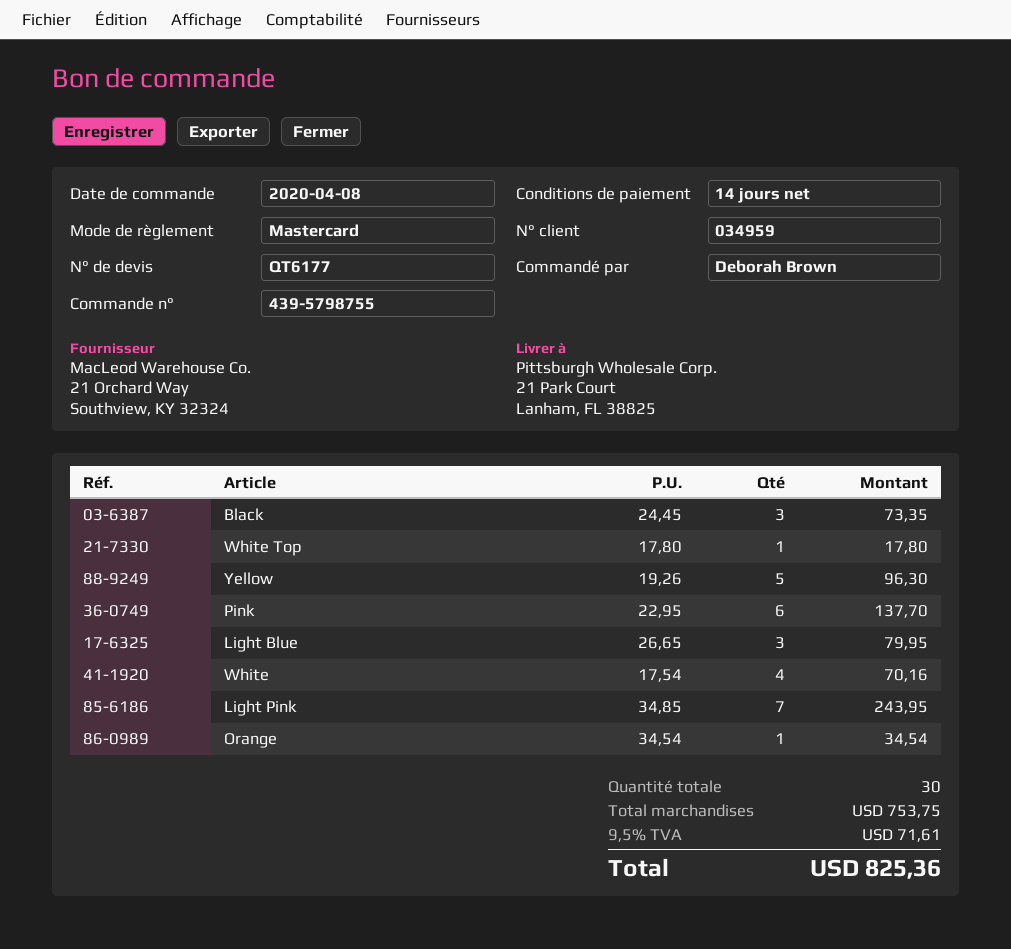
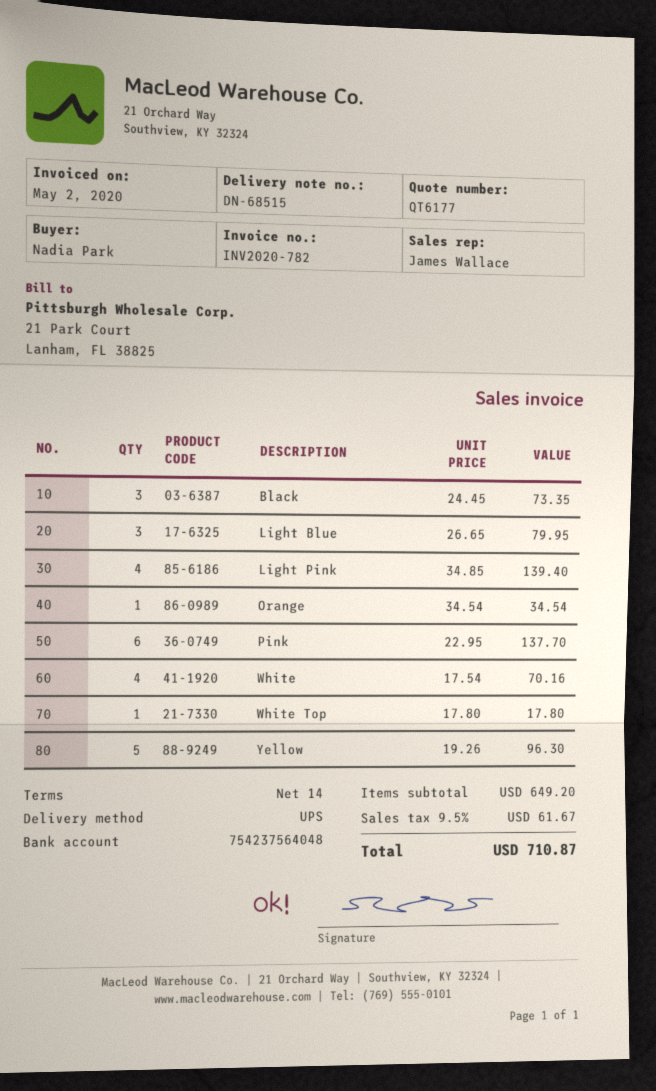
ordered by: Deborah Brown -> Nadia Park
Light Pink: 7 x 34.85 = 243.95 -> 4 x 34.85 = 139.40
subtotal: 753.75 -> 649.20
tax: 9.5% = 71.61 -> 9.5% = 61.67
total: 825.36 -> 710.87

